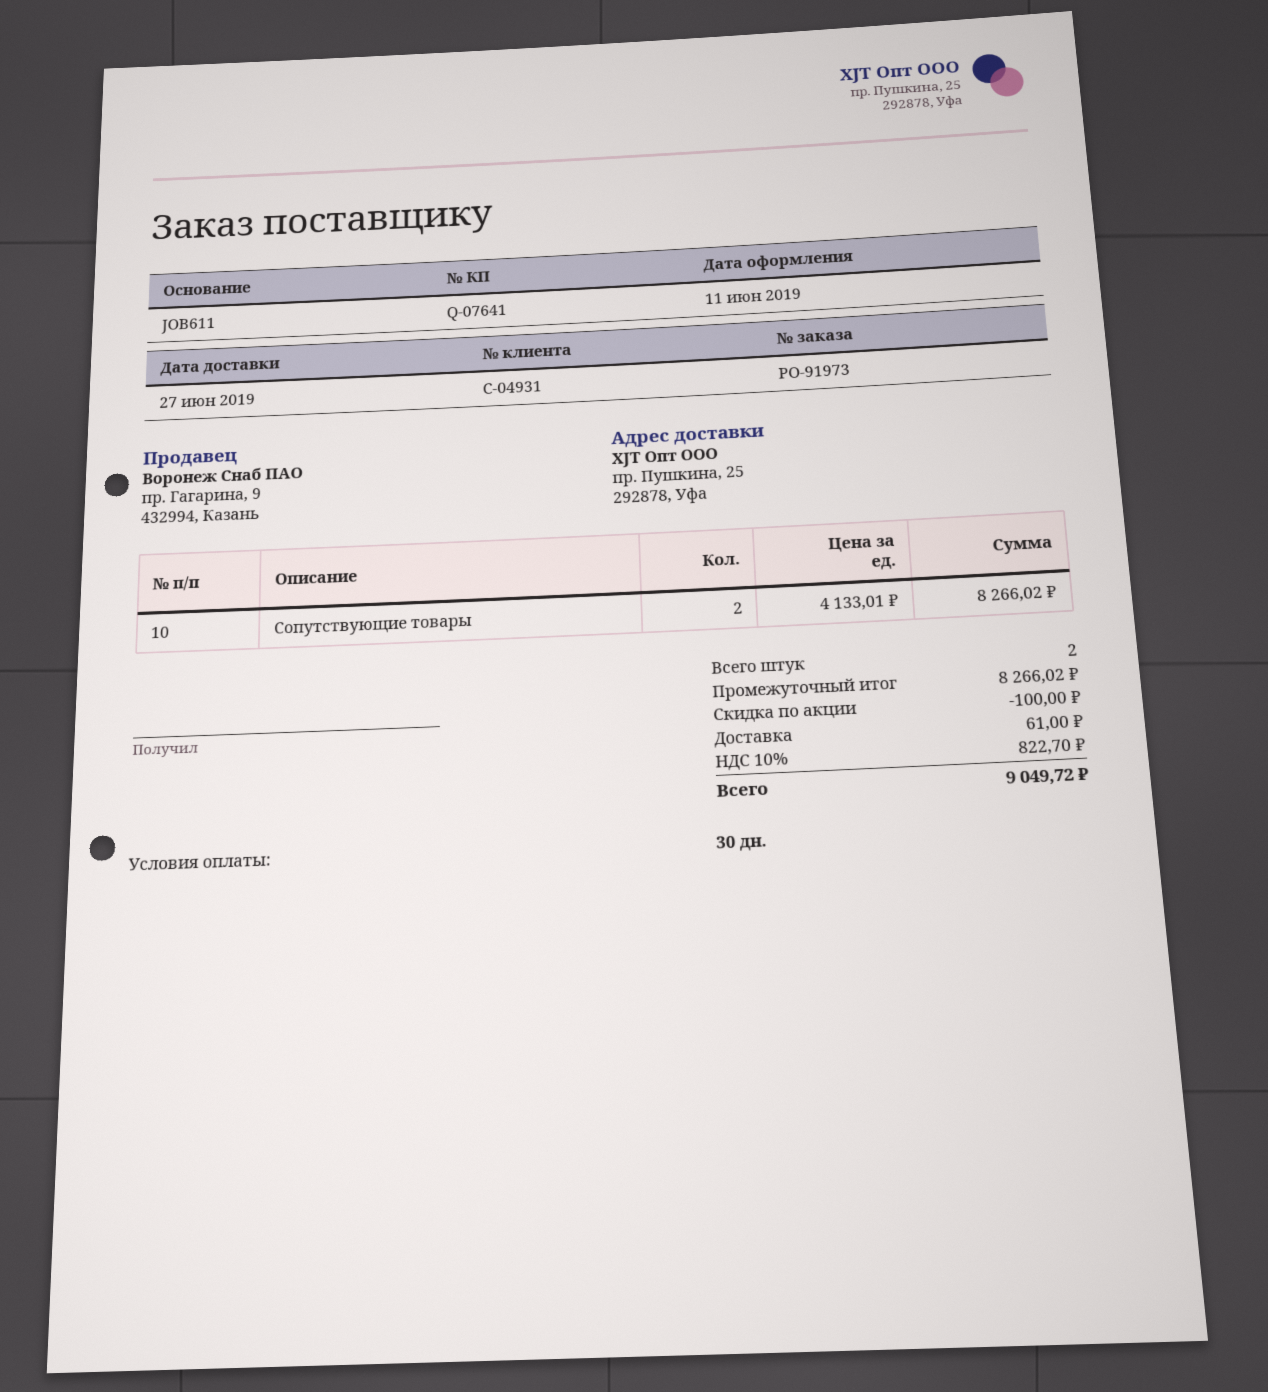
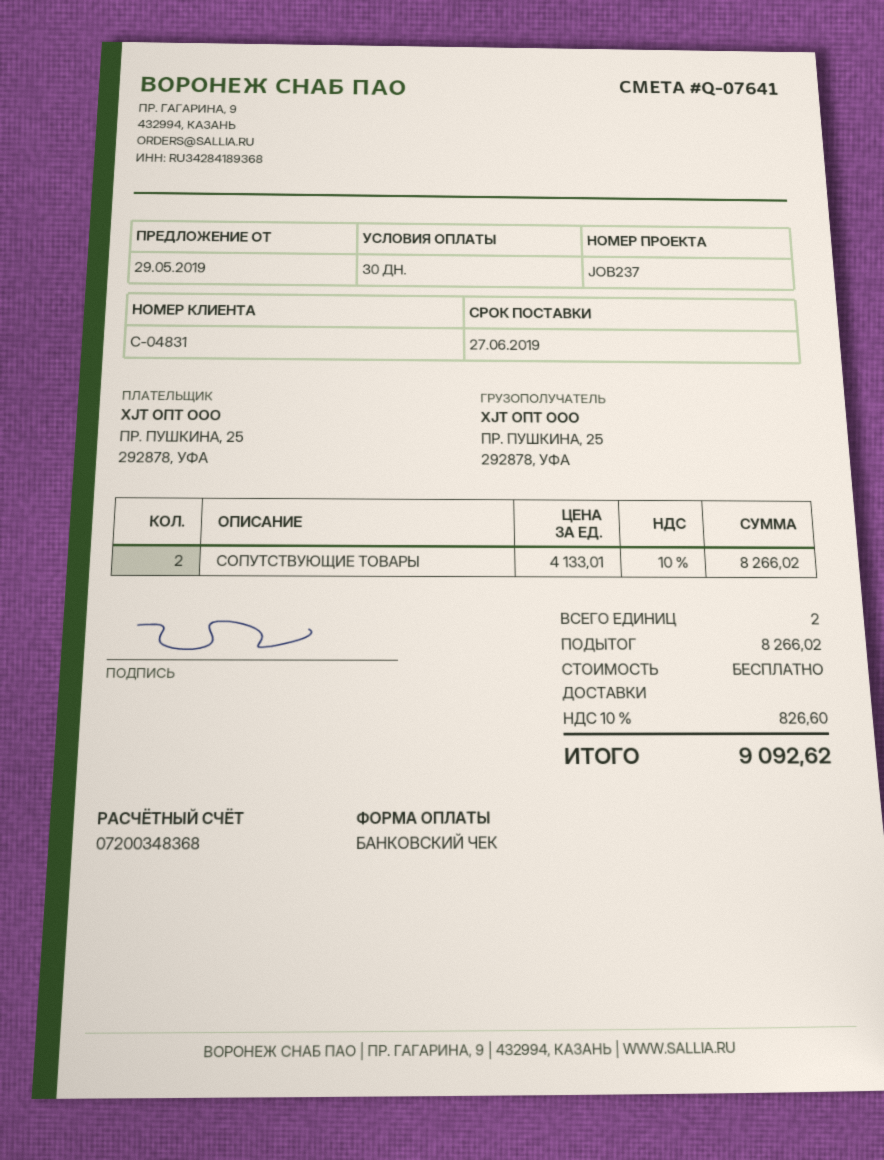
customer number: C-04931 -> C-04831
reference: JOB611 -> JOB237
discount: 100.00 -> none
shipping: 61.00 -> 0.00
tax: 10% = 822.70 -> 10% = 826.60
total: 9049.72 -> 9092.62

